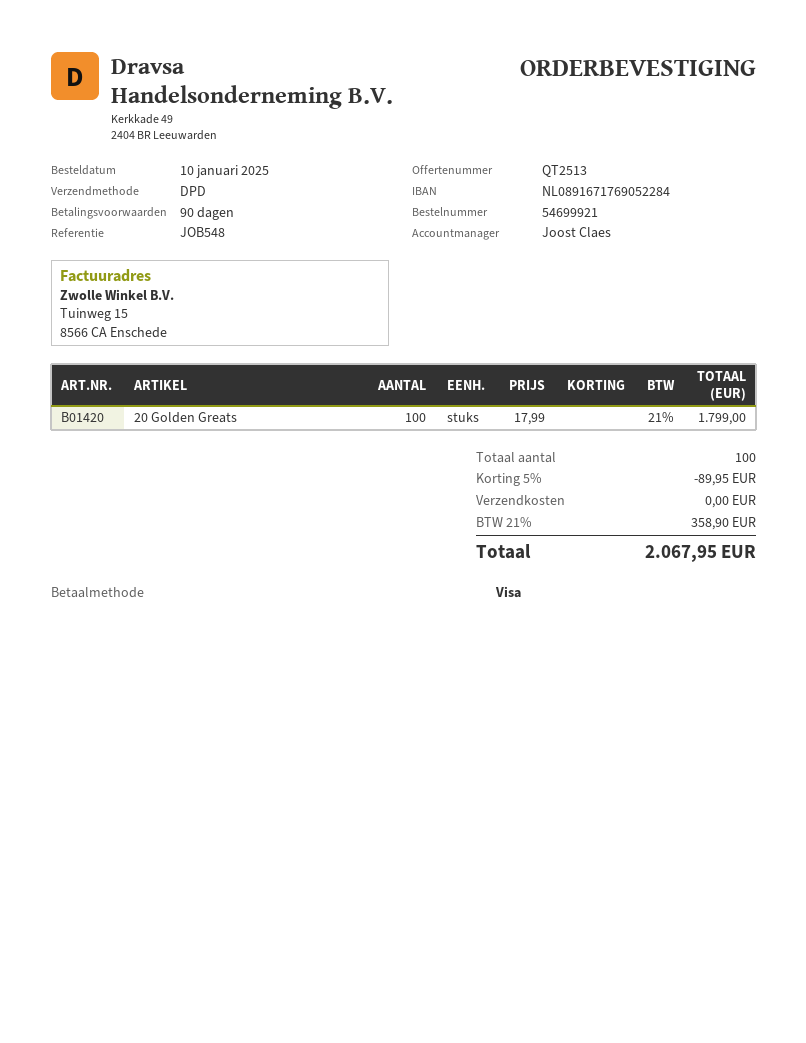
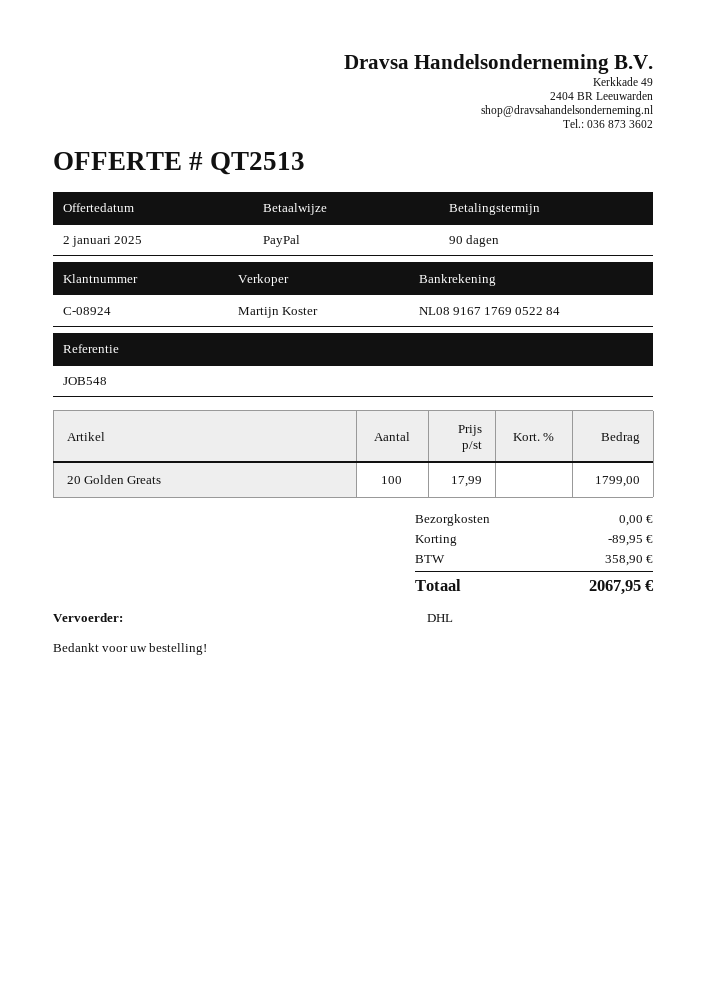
sales rep: Joost Claes -> Martijn Koster
payment method: Visa -> PayPal
shipping method: DPD -> DHL

